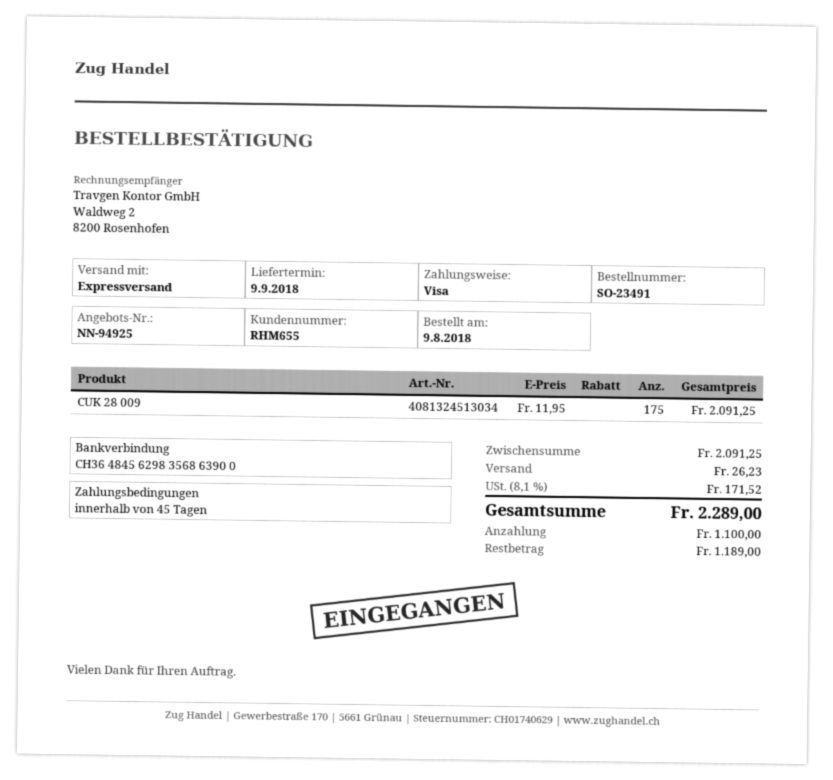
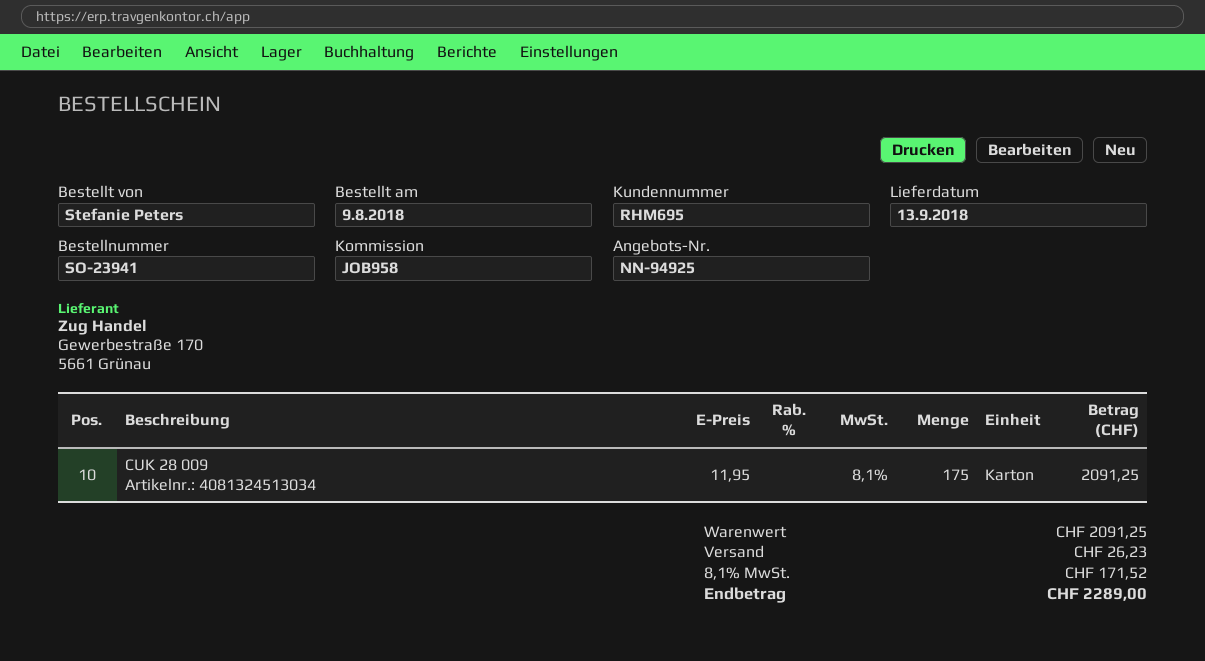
order number: SO-23491 -> SO-23941
delivery date: 2018-09-09 -> 2018-09-13
customer number: RHM655 -> RHM695

